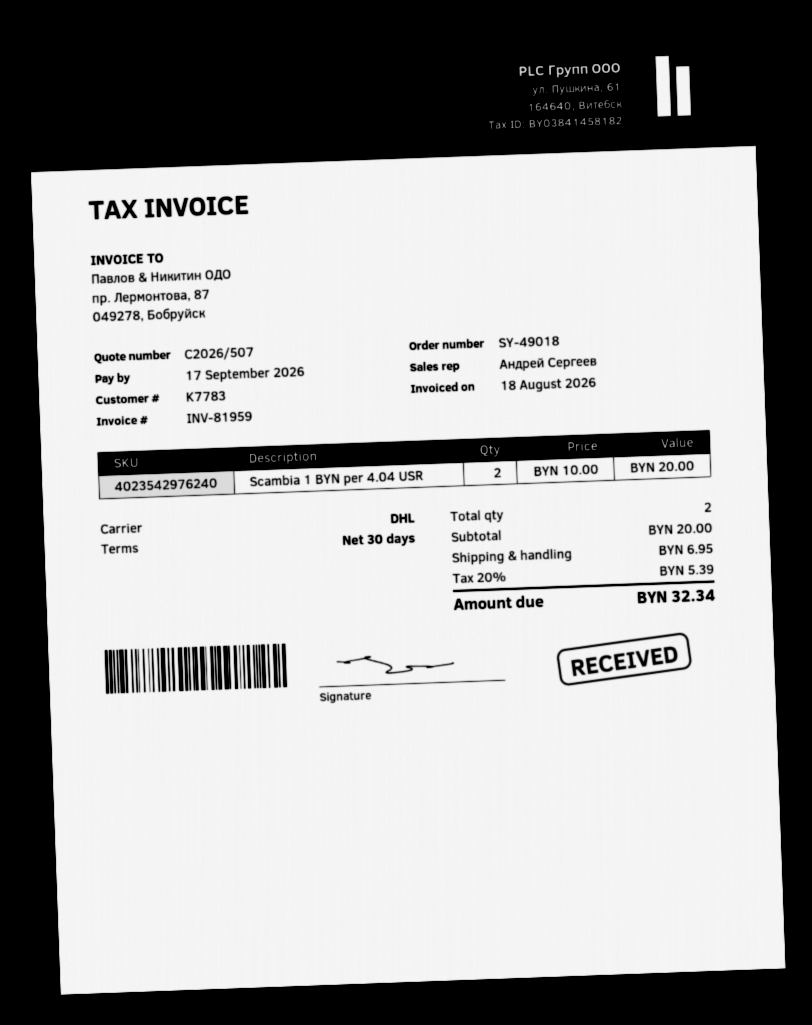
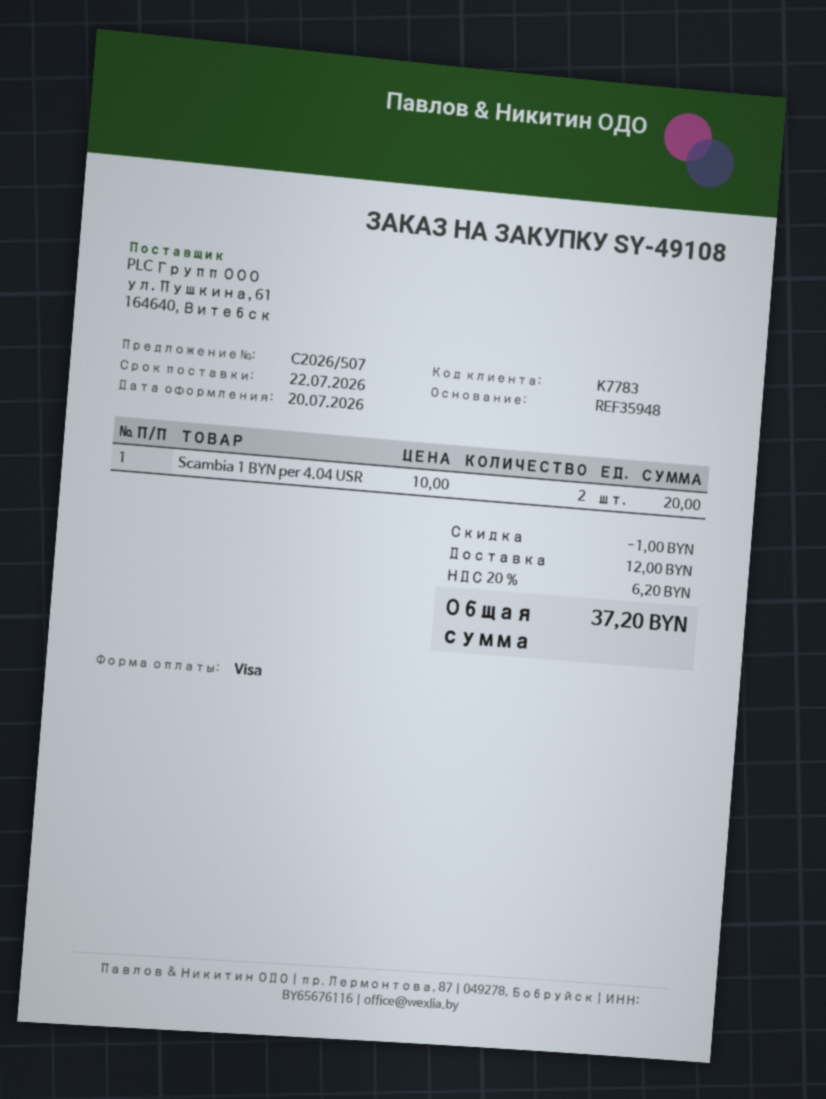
order number: SY-49018 -> SY-49108
discount: none -> 1.00
shipping: 6.95 -> 12.00
tax: 20% = 5.39 -> 20% = 6.20
total: 32.34 -> 37.20

